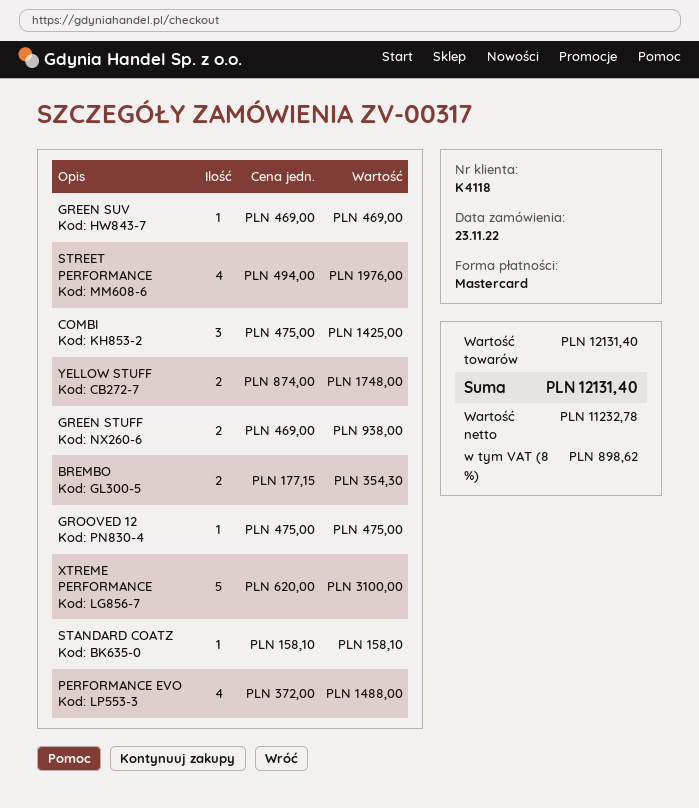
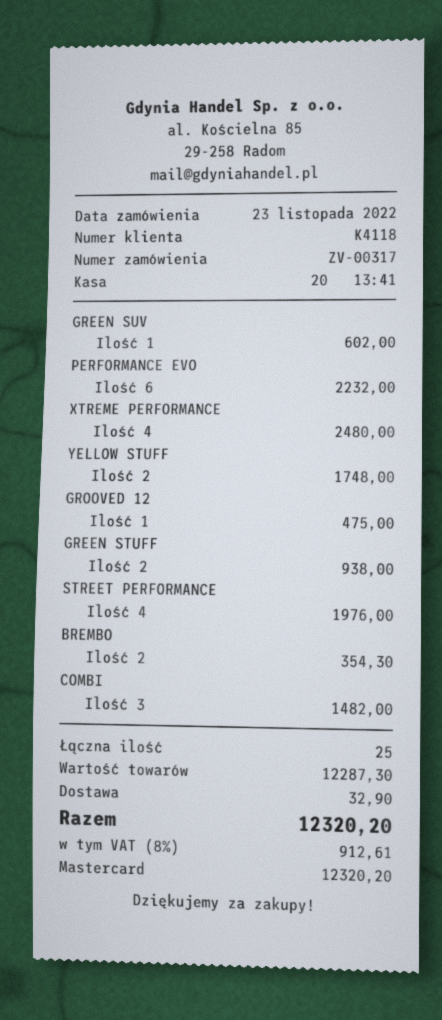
GREEN SUV: 1 for 469.00 -> 1 for 602.00
COMBI: 3 for 1425.00 -> 3 for 1482.00
XTREME PERFORMANCE: 5 for 3100.00 -> 4 for 2480.00
STANDARD COATZ: 1 for 158.10 -> none
PERFORMANCE EVO: 4 for 1488.00 -> 6 for 2232.00
subtotal: 12131.40 -> 12287.30
shipping: none -> 32.90
tax: 8% = 898.62 -> 8% = 912.61
total: 12131.40 -> 12320.20

